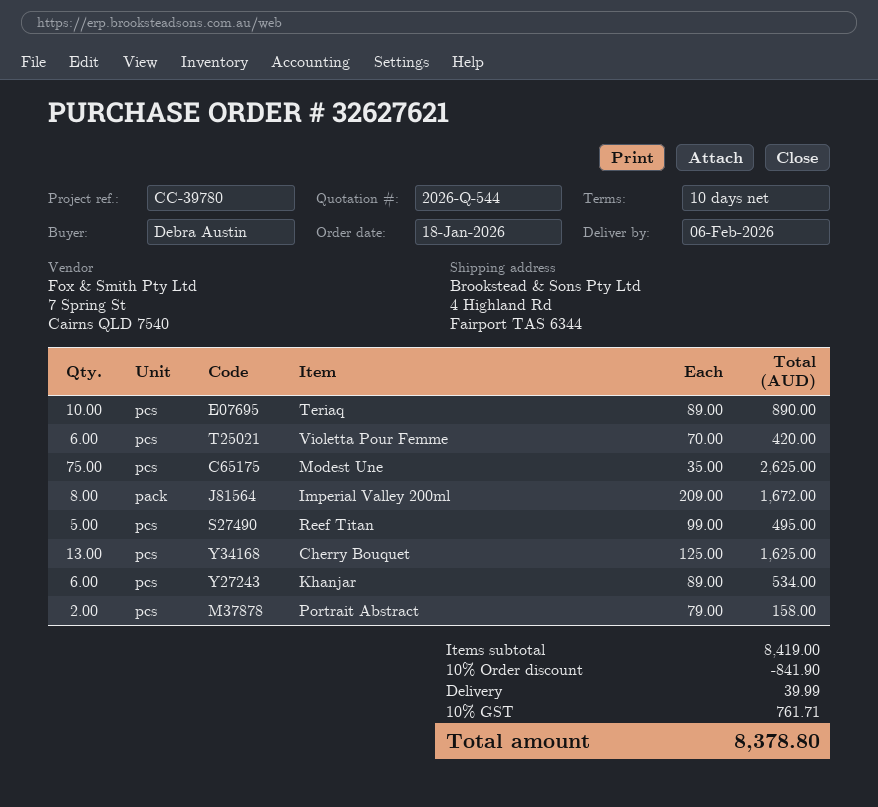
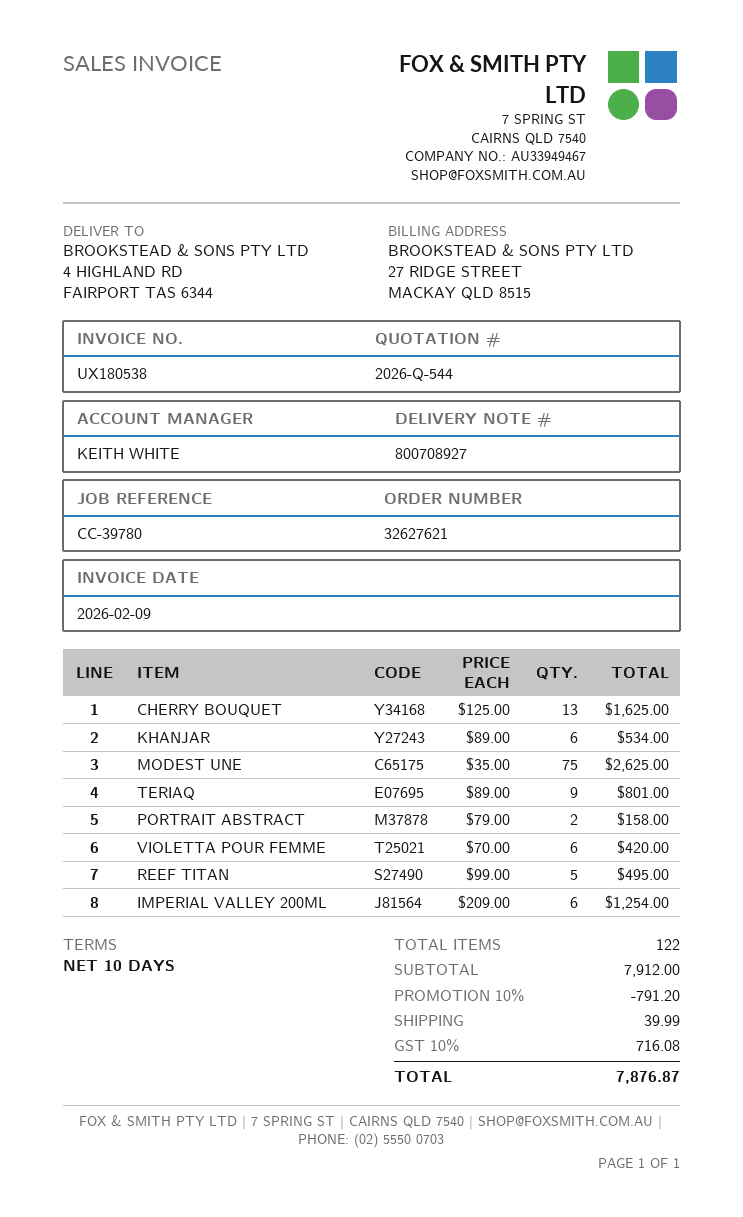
Teriaq: 10 x 89.00 = 890.00 -> 9 x 89.00 = 801.00
Imperial Valley 200ml: 8 x 209.00 = 1672.00 -> 6 x 209.00 = 1254.00
subtotal: 8419.00 -> 7912.00
discount: 10% = 841.90 -> 10% = 791.20
tax: 10% = 761.71 -> 10% = 716.08
total: 8378.80 -> 7876.87

